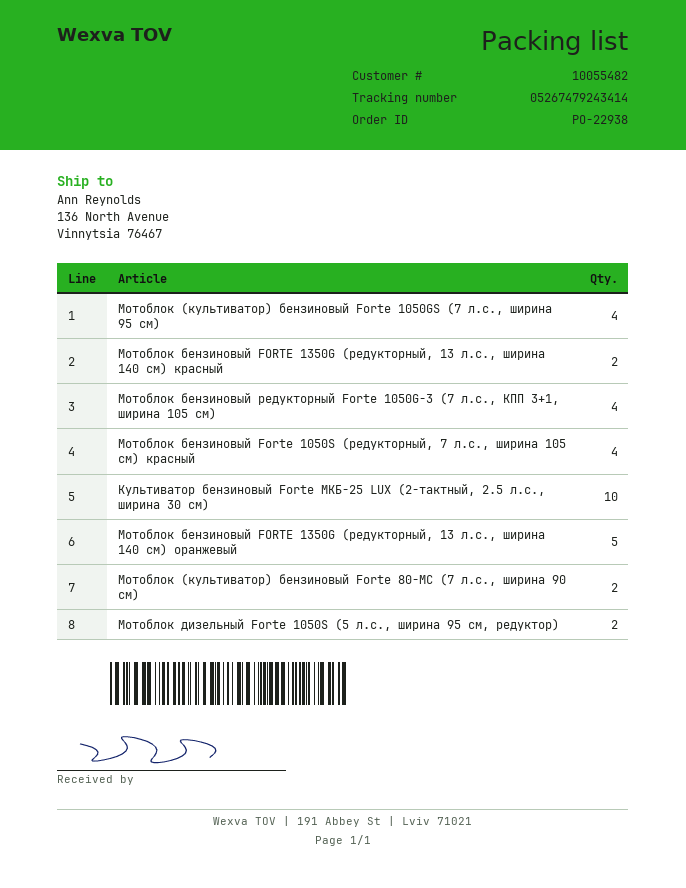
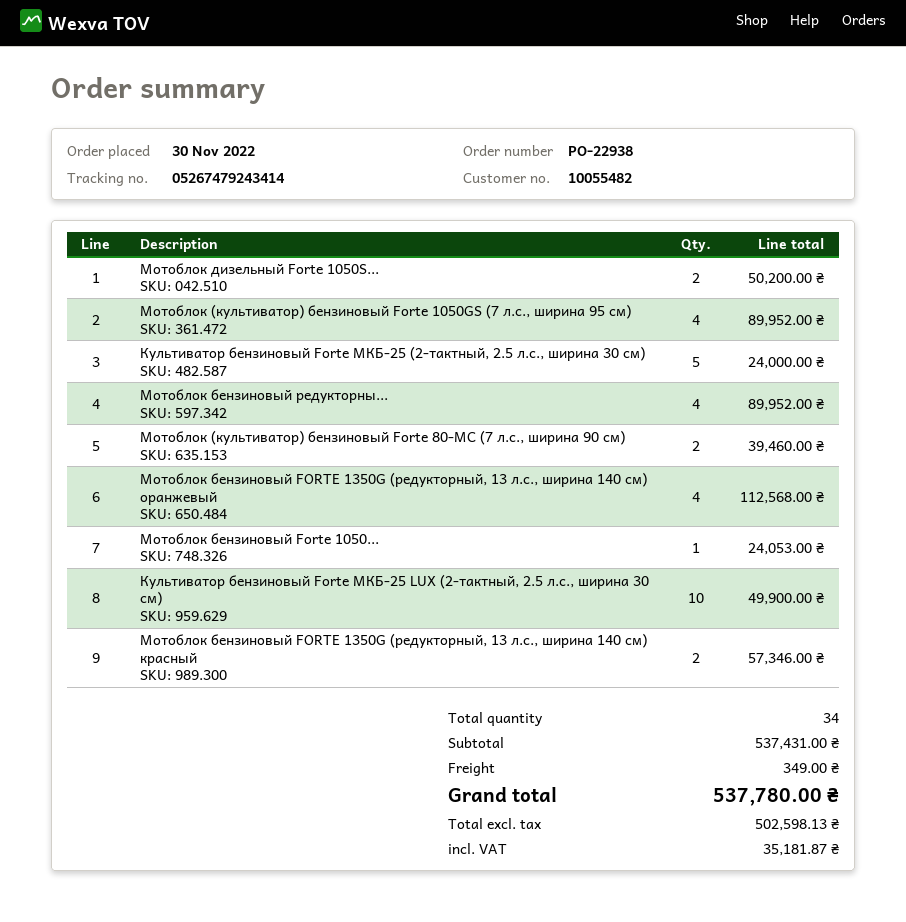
Мотоблок бензиновый Forte 1050S (редукторный, 7 л.с., ширина 105 см) красный: 4 -> 1
Мотоблок бензиновый FORTE 1350G (редукторный, 13 л.с., ширина 140 см) оранжевый: 5 -> 4
Культиватор бензиновый Forte МКБ-25 (2-тактный, 2.5 л.с., ширина 30 см): none -> 5

